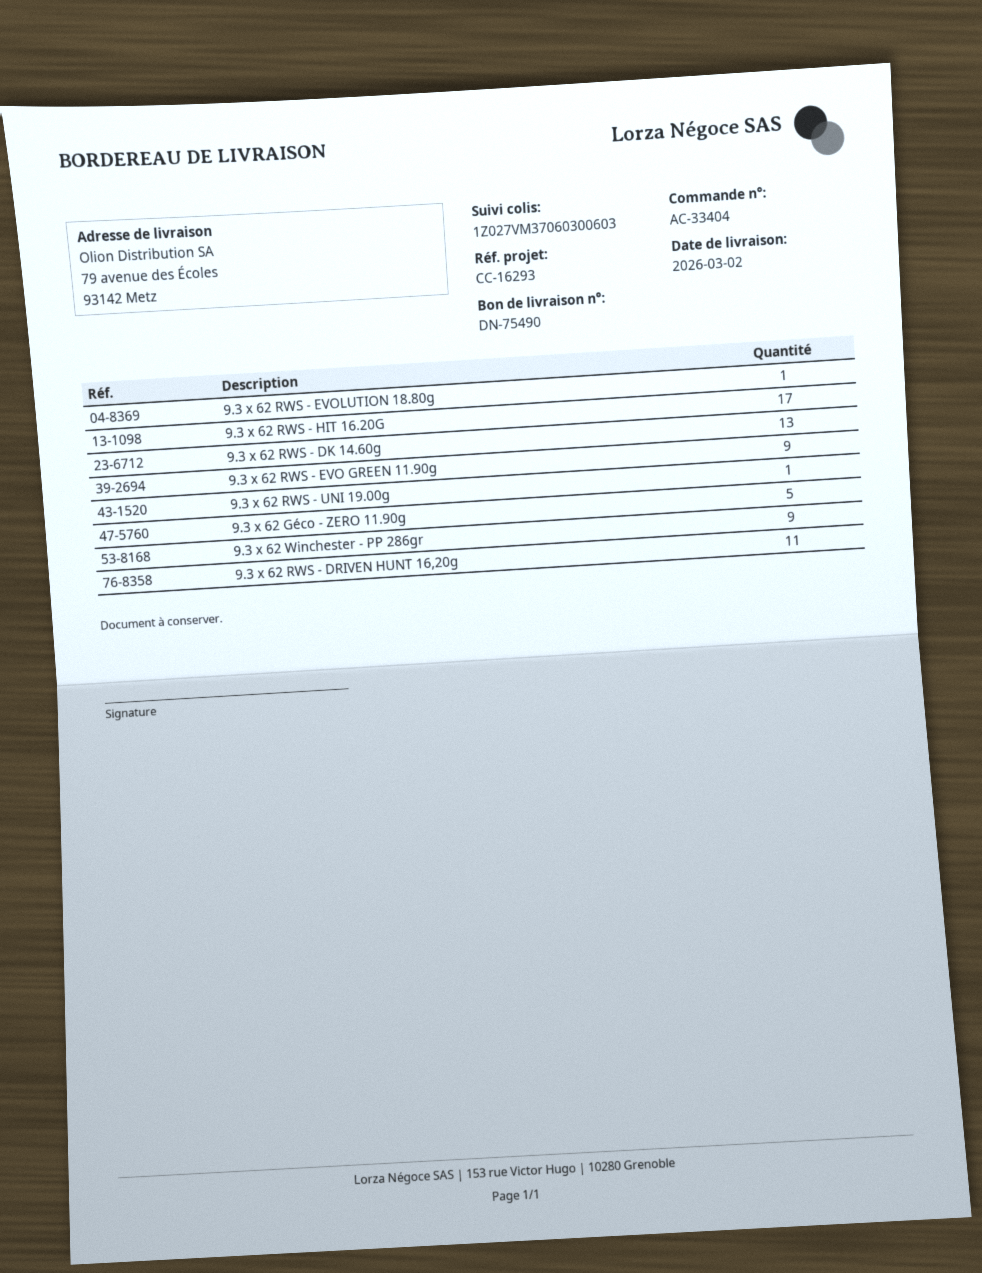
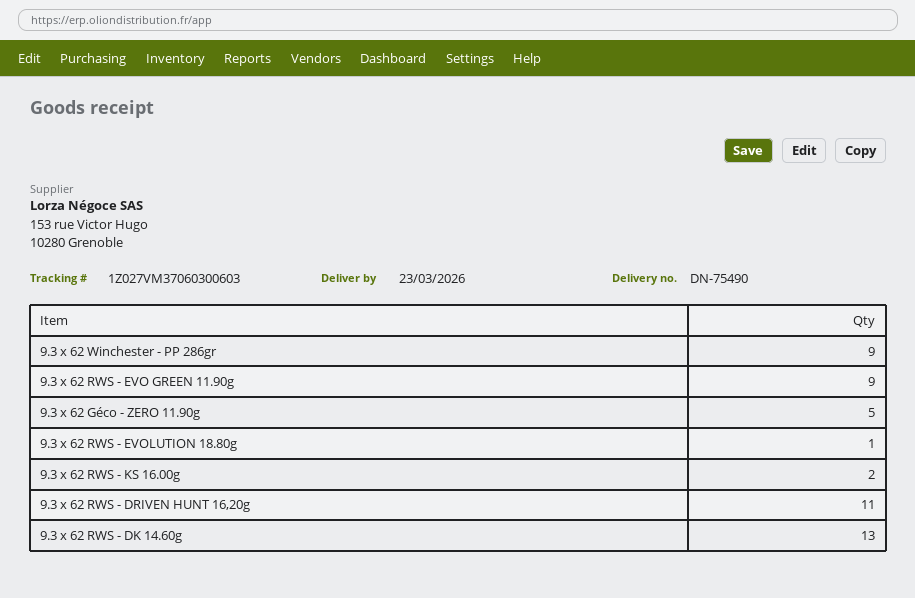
delivery date: 2026-03-02 -> 2026-03-23
9.3 x 62 RWS - HIT 16.20G: 17 -> none
9.3 x 62 RWS - UNI 19.00g: 1 -> none
9.3 x 62 RWS - KS 16.00g: none -> 2

